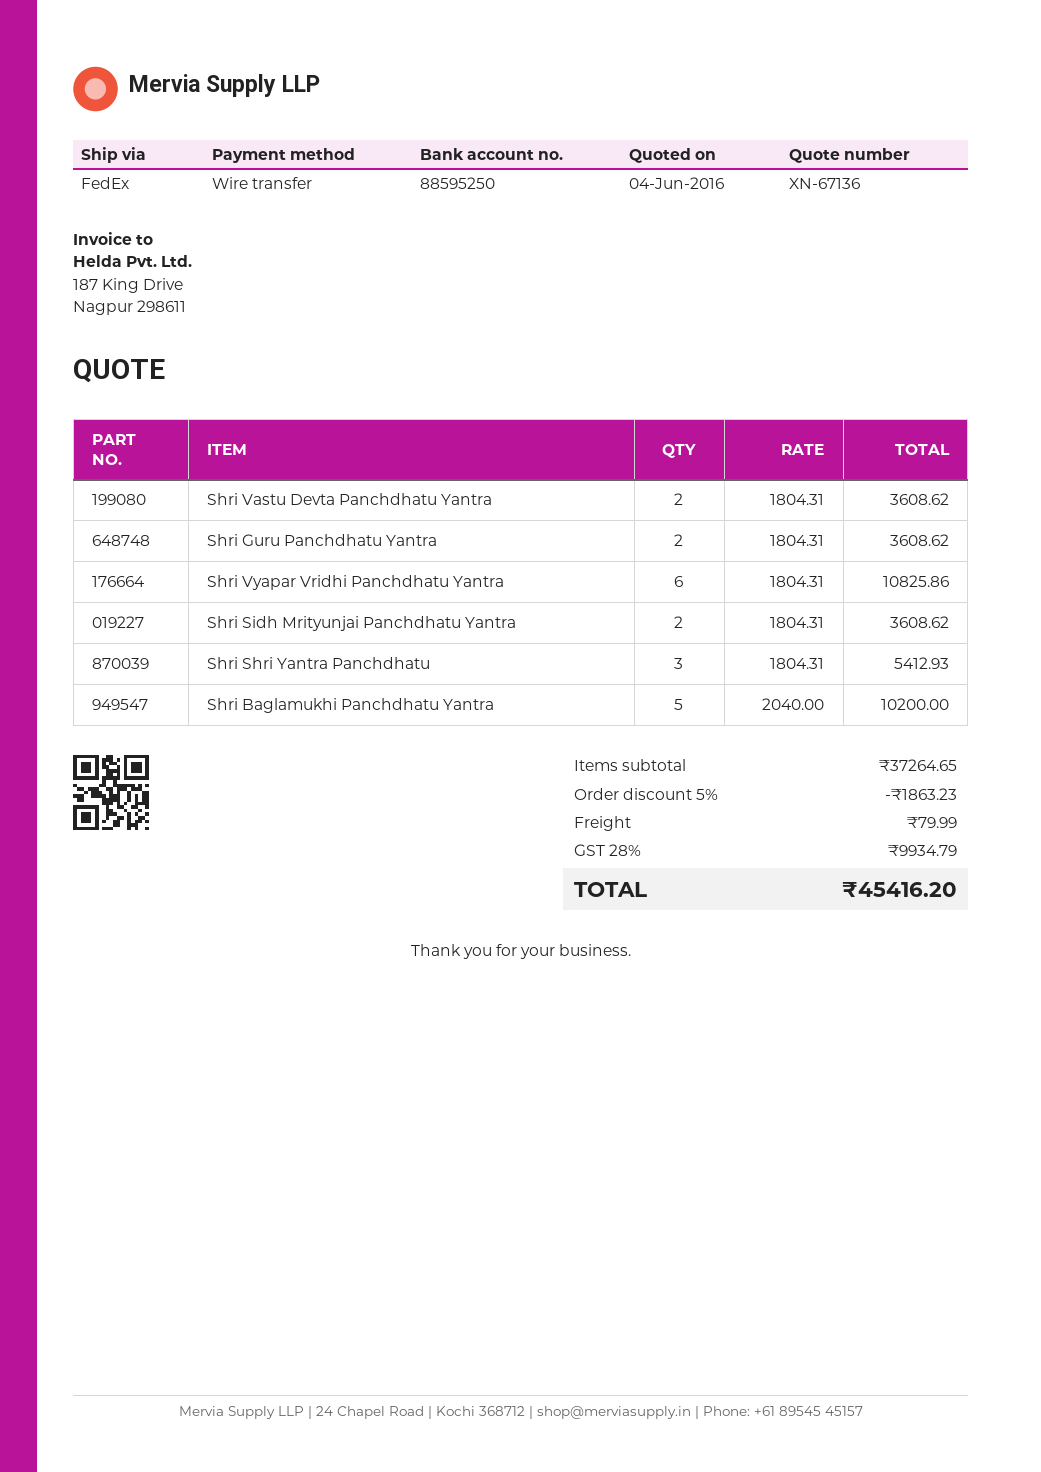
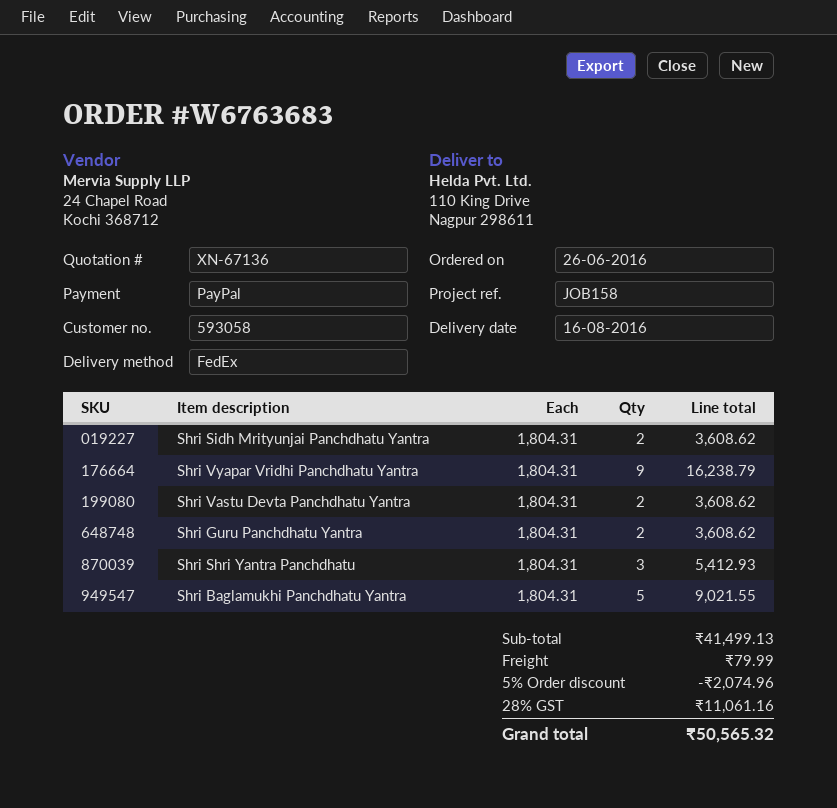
payment method: bank transfer -> PayPal
Shri Vyapar Vridhi Panchdhatu Yantra: 6 x 1804.31 = 10825.86 -> 9 x 1804.31 = 16238.79
Shri Baglamukhi Panchdhatu Yantra: 5 x 2040.00 = 10200.00 -> 5 x 1804.31 = 9021.55
subtotal: 37264.65 -> 41499.13
discount: 5% = 1863.23 -> 5% = 2074.96
tax: 28% = 9934.79 -> 28% = 11061.16
total: 45416.20 -> 50565.32

